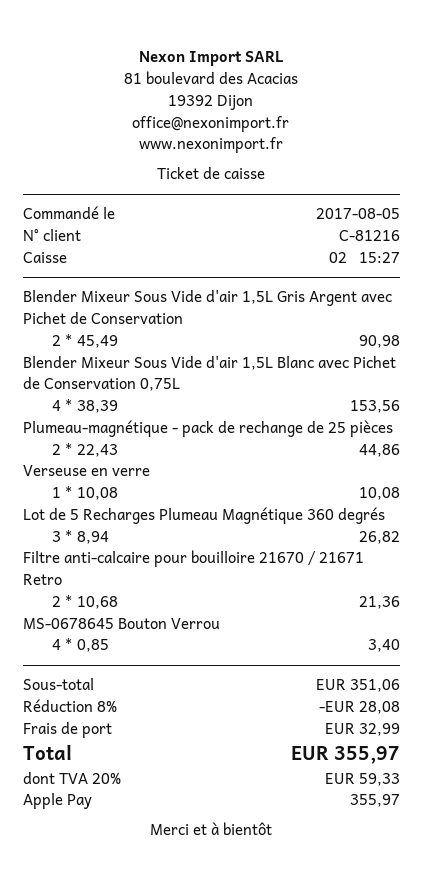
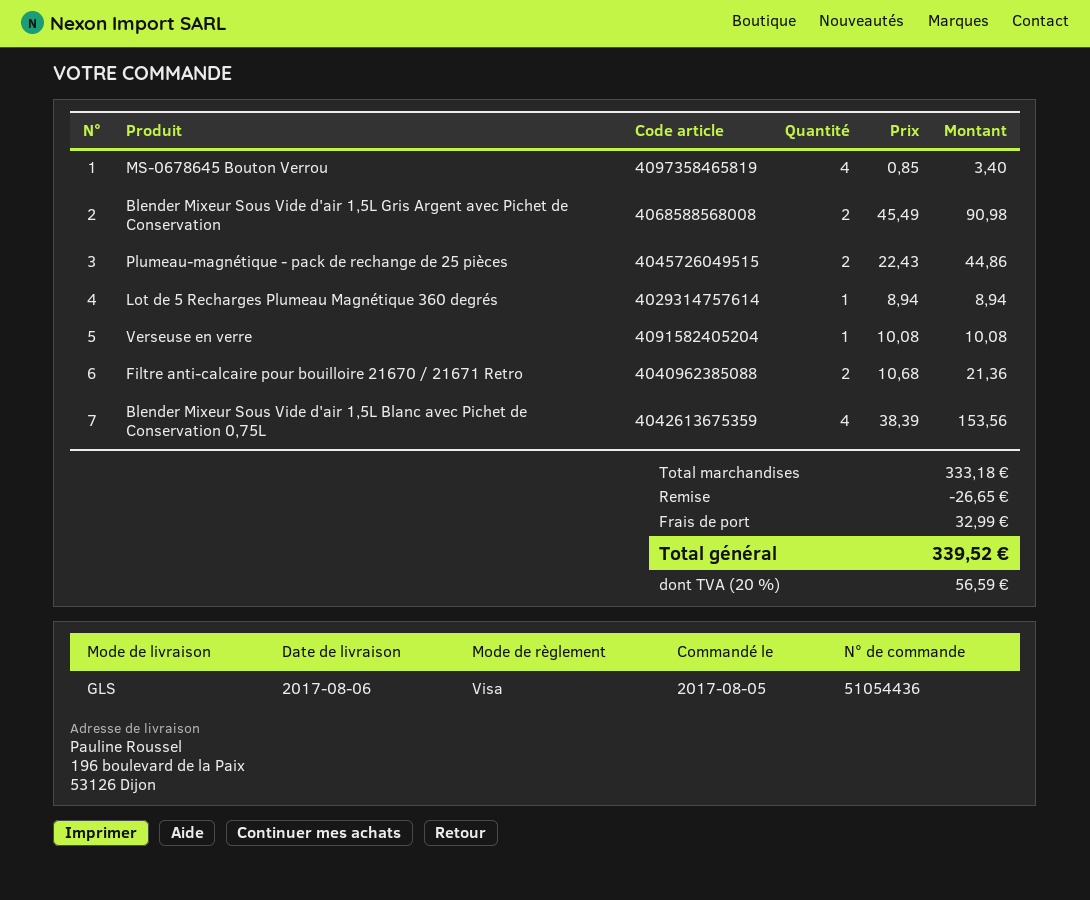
payment method: Apple Pay -> Visa
Lot de 5 Recharges Plumeau Magnétique 360 degrés: 3 x 8.94 = 26.82 -> 1 x 8.94 = 8.94
subtotal: 351.06 -> 333.18
discount: 28.08 -> 26.65
tax: 20% = 59.33 -> 20% = 56.59
total: 355.97 -> 339.52

